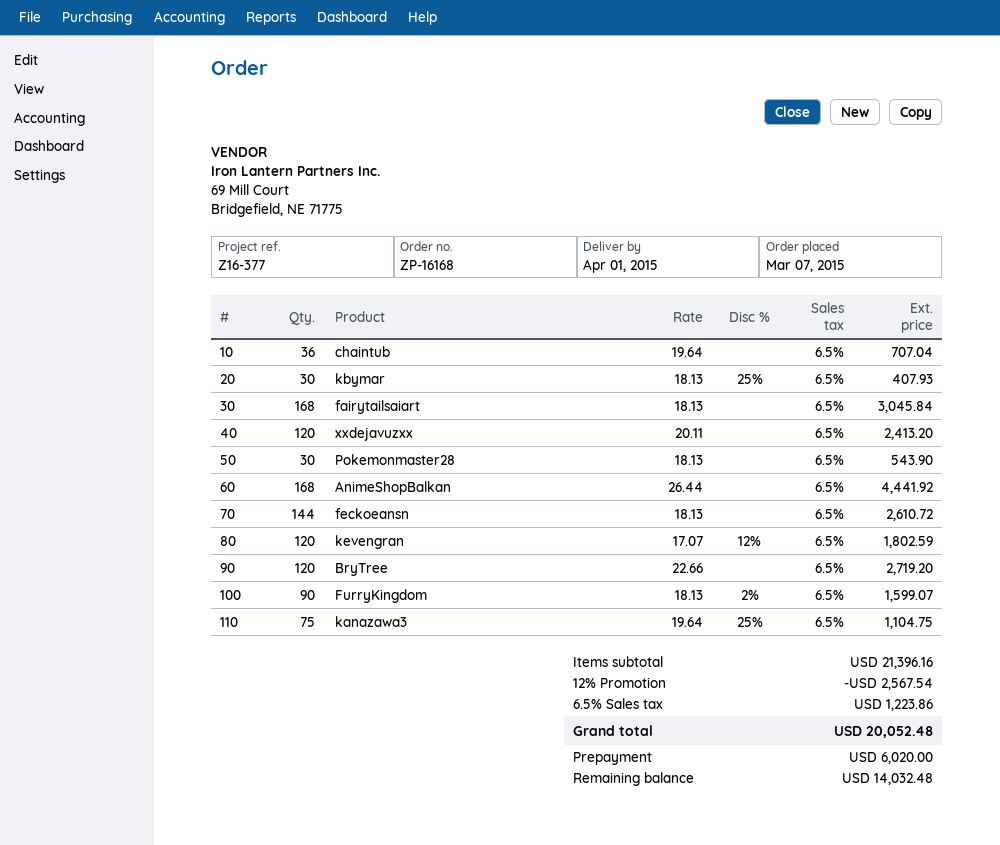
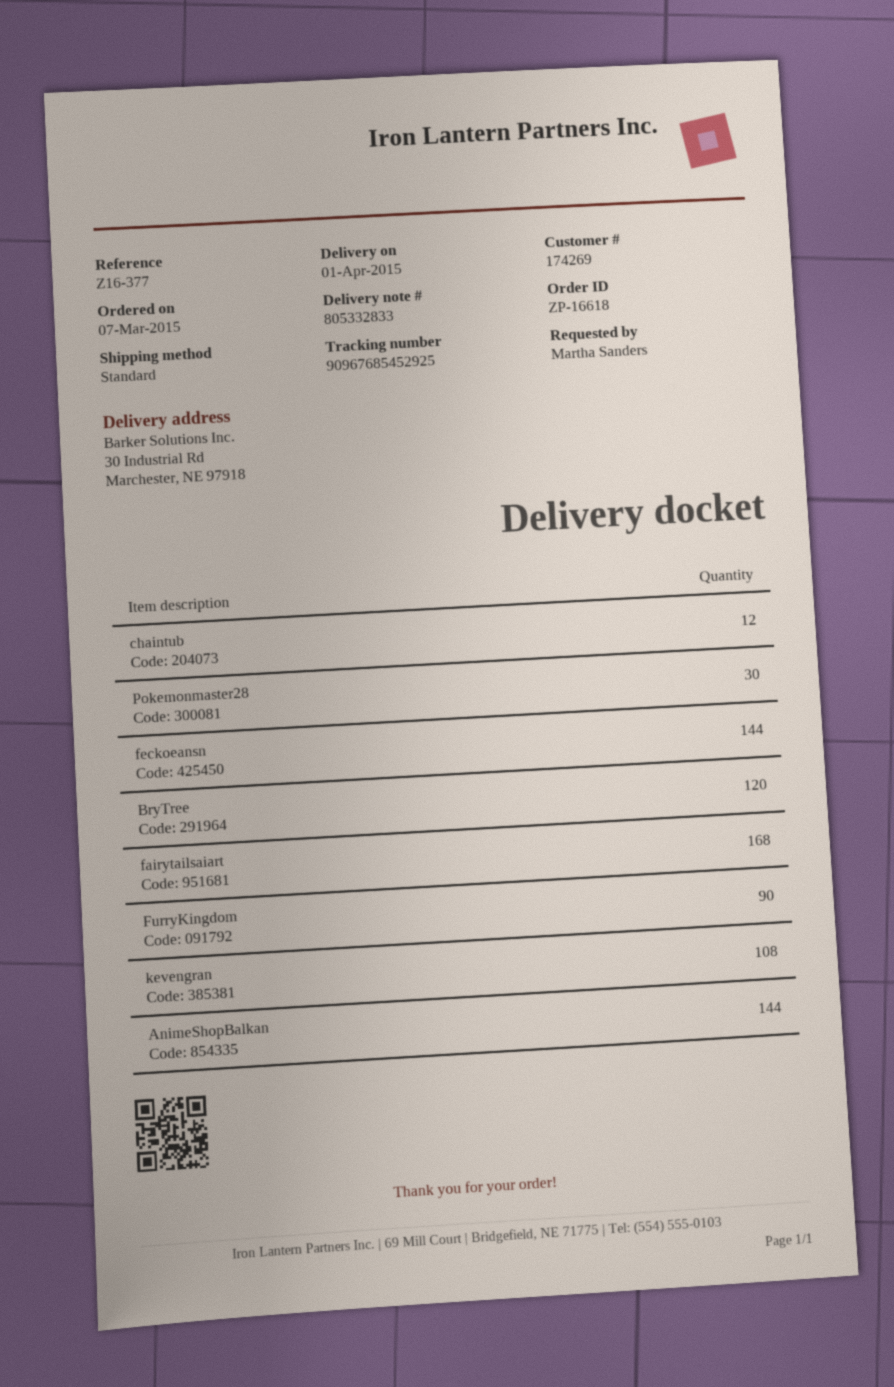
order number: ZP-16168 -> ZP-16618
chaintub: 36 -> 12
kbymar: 30 -> none
xxdejavuzxx: 120 -> none
AnimeShopBalkan: 168 -> 144
kevengran: 120 -> 108
kanazawa3: 75 -> none

